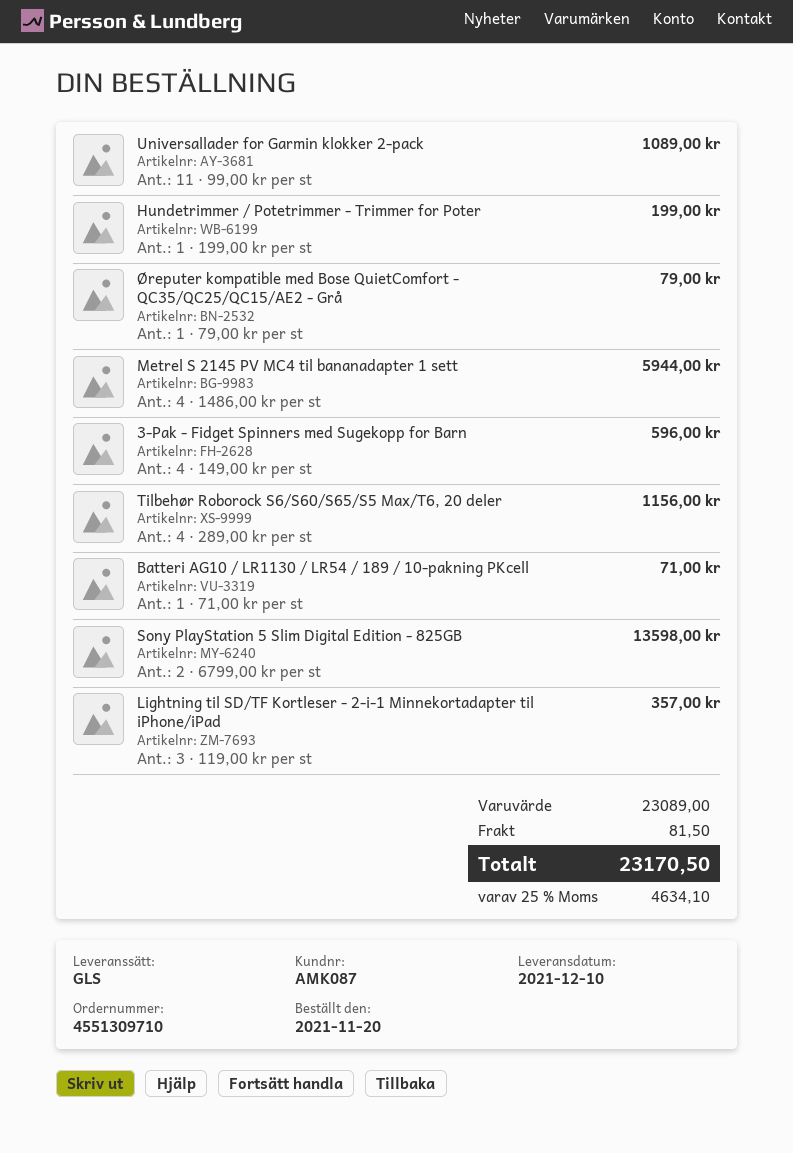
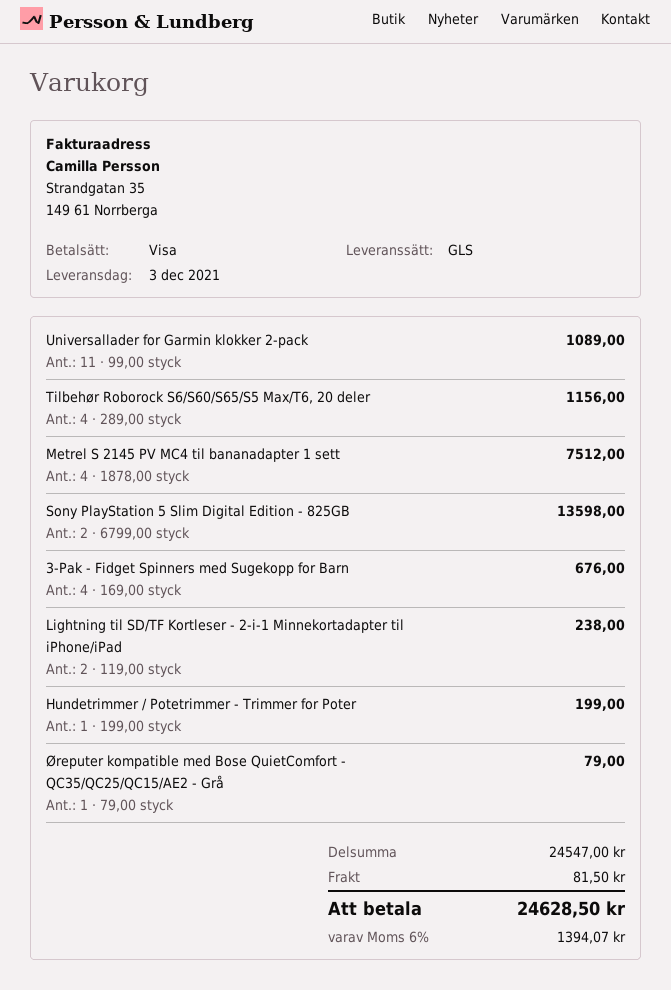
delivery date: 2021-12-10 -> 2021-12-03
Metrel S 2145 PV MC4 til bananadapter 1 sett: 4 x 1486.00 = 5944.00 -> 4 x 1878.00 = 7512.00
3-Pak - Fidget Spinners med Sugekopp for Barn: 4 x 149.00 = 596.00 -> 4 x 169.00 = 676.00
Batteri AG10 / LR1130 / LR54 / 189 / 10-pakning PKcell: 1 x 71.00 = 71.00 -> none
Lightning til SD/TF Kortleser - 2-i-1 Minnekortadapter til iPhone/iPad: 3 x 119.00 = 357.00 -> 2 x 119.00 = 238.00
subtotal: 23089.00 -> 24547.00
tax: 25% = 4634.10 -> 6% = 1394.07
total: 23170.50 -> 24628.50

